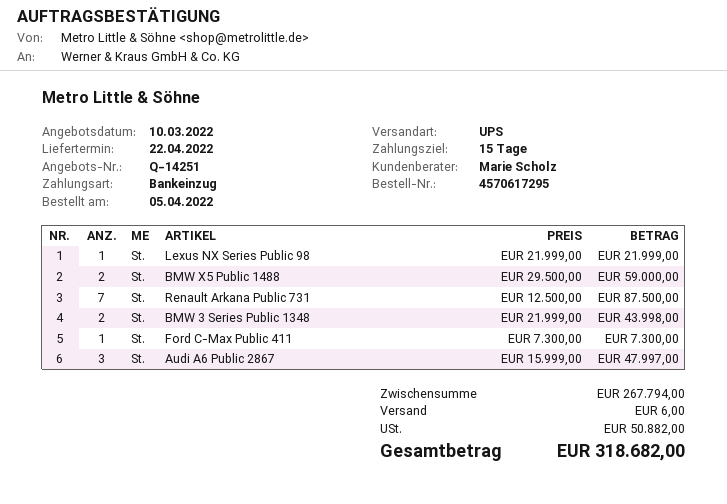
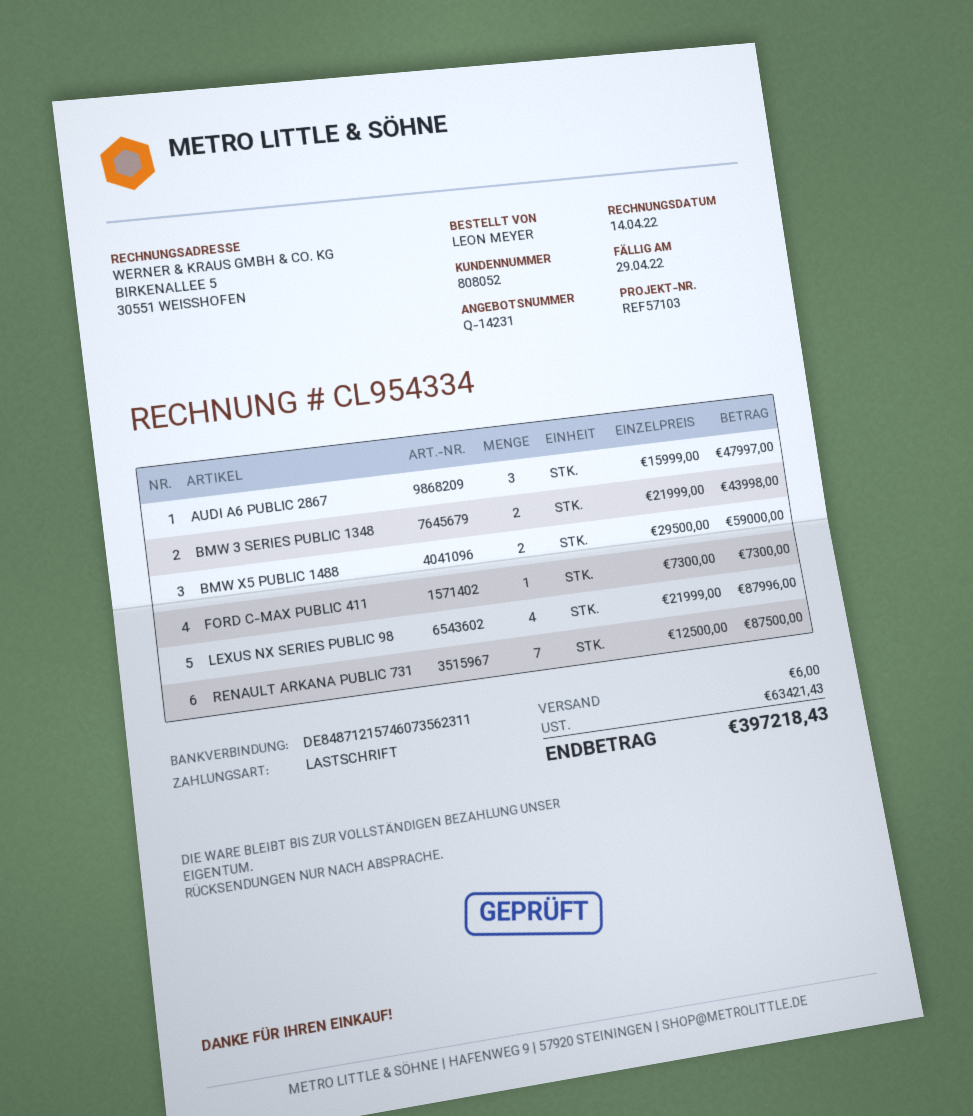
quote number: Q-14251 -> Q-14231
Lexus NX Series Public 98: 1 x 21999.00 = 21999.00 -> 4 x 21999.00 = 87996.00
tax: 50882.00 -> 63421.43
total: 318682.00 -> 397218.43

